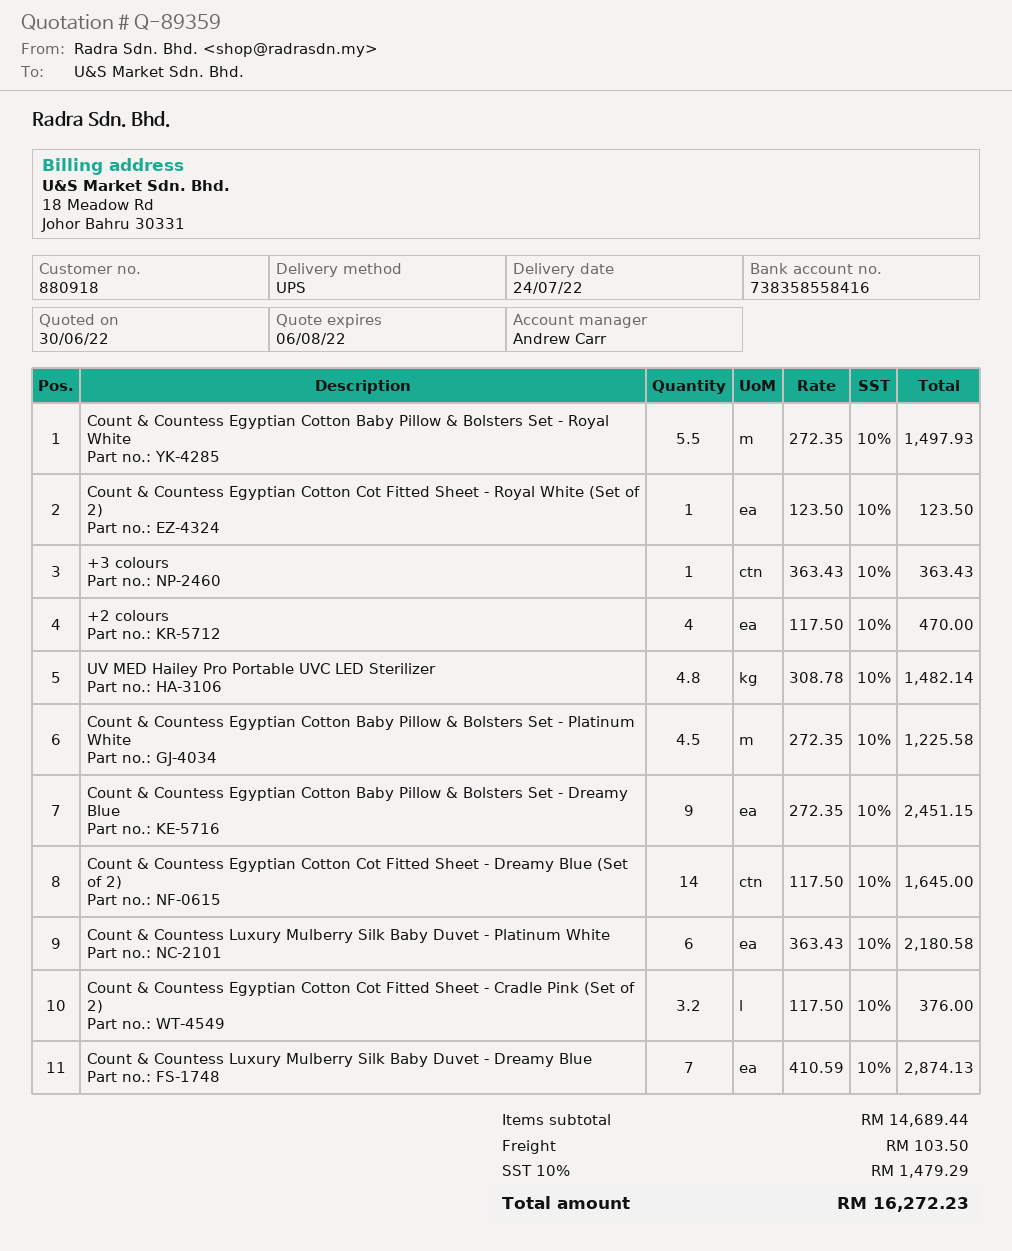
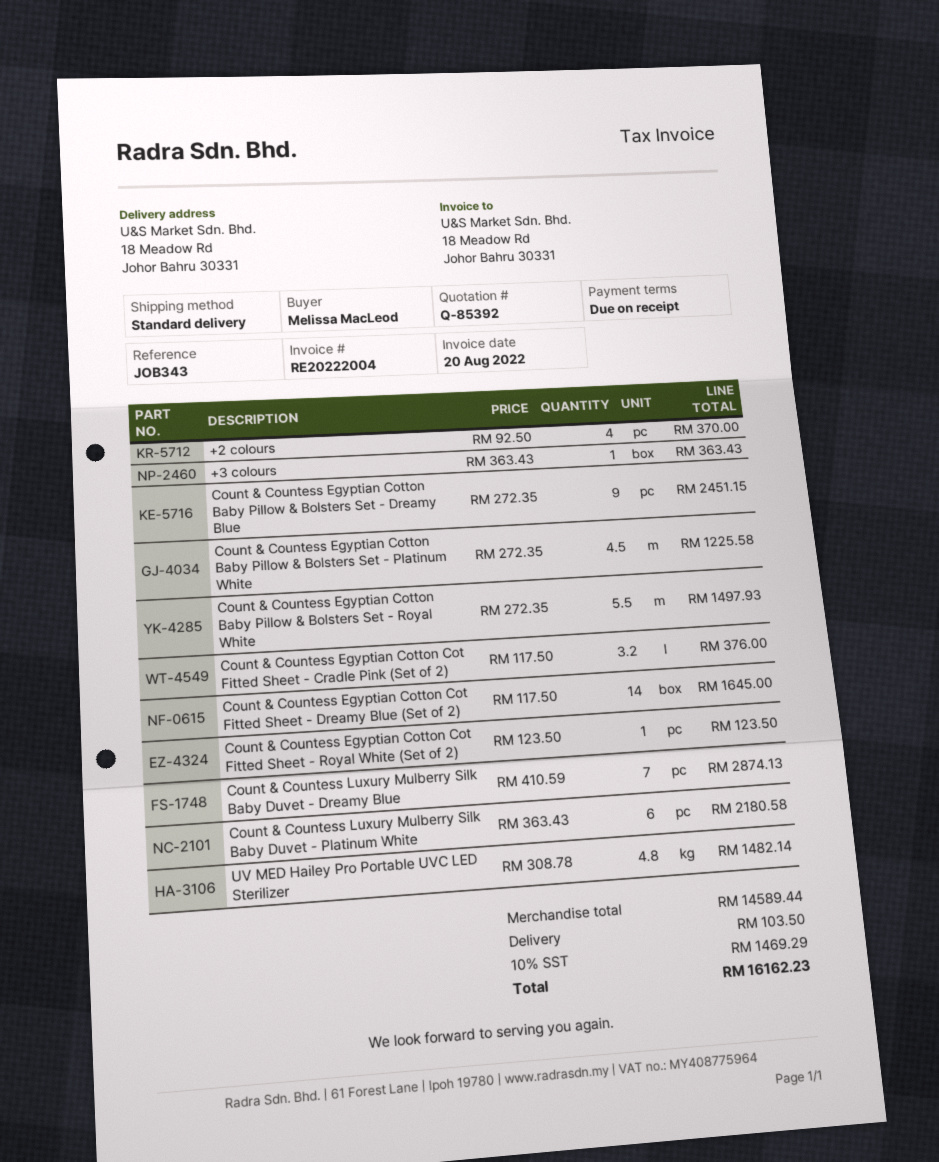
quote number: Q-89359 -> Q-85392
shipping method: UPS -> standard
+2 colours: 4 x 117.50 = 470.00 -> 4 x 92.50 = 370.00
subtotal: 14689.44 -> 14589.44
tax: 10% = 1479.29 -> 10% = 1469.29
total: 16272.23 -> 16162.23

